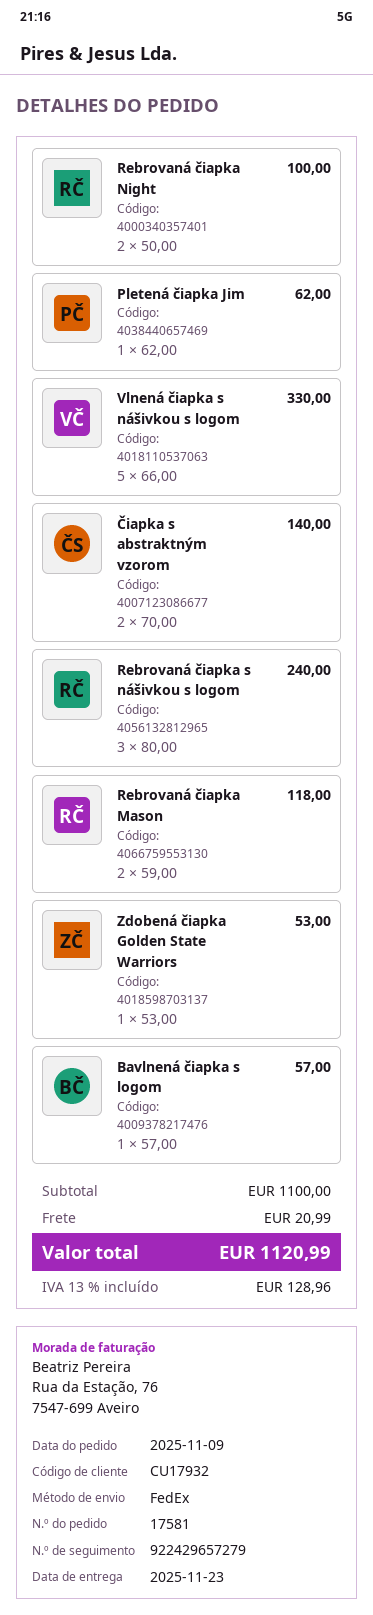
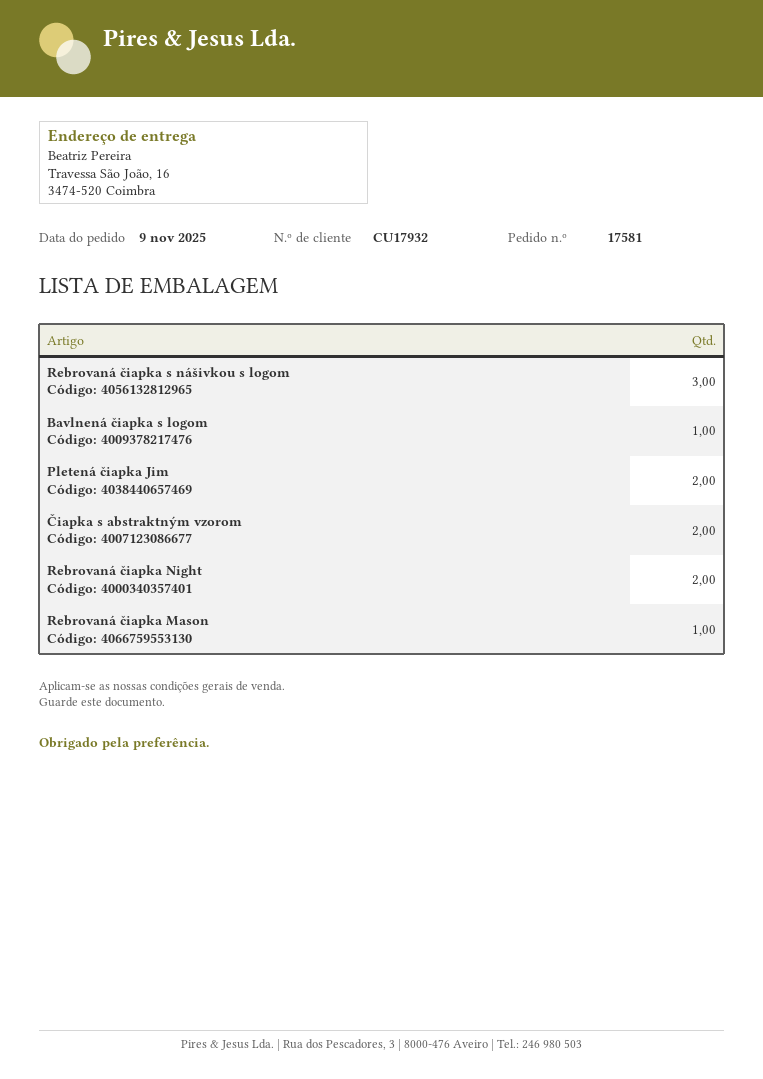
Pletená čiapka Jim: 1 -> 2
Vlnená čiapka s nášivkou s logom: 5 -> none
Rebrovaná čiapka Mason: 2 -> 1
Zdobená čiapka Golden State Warriors: 1 -> none

